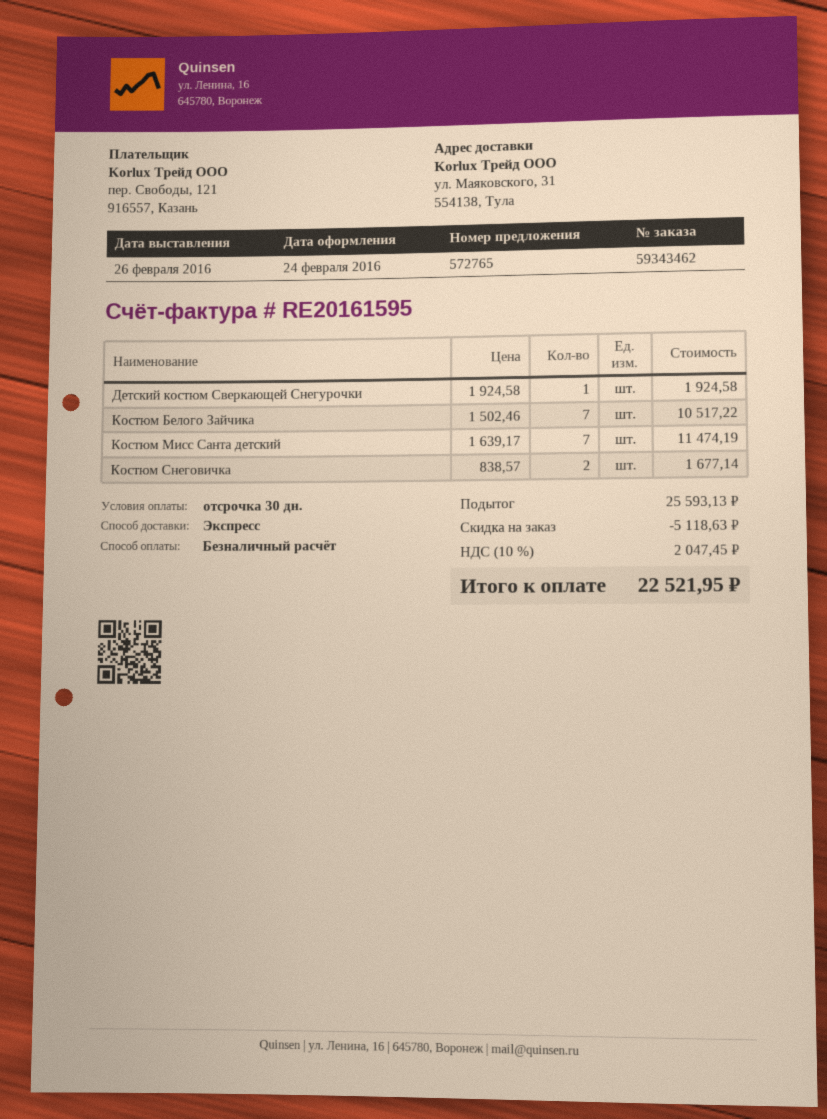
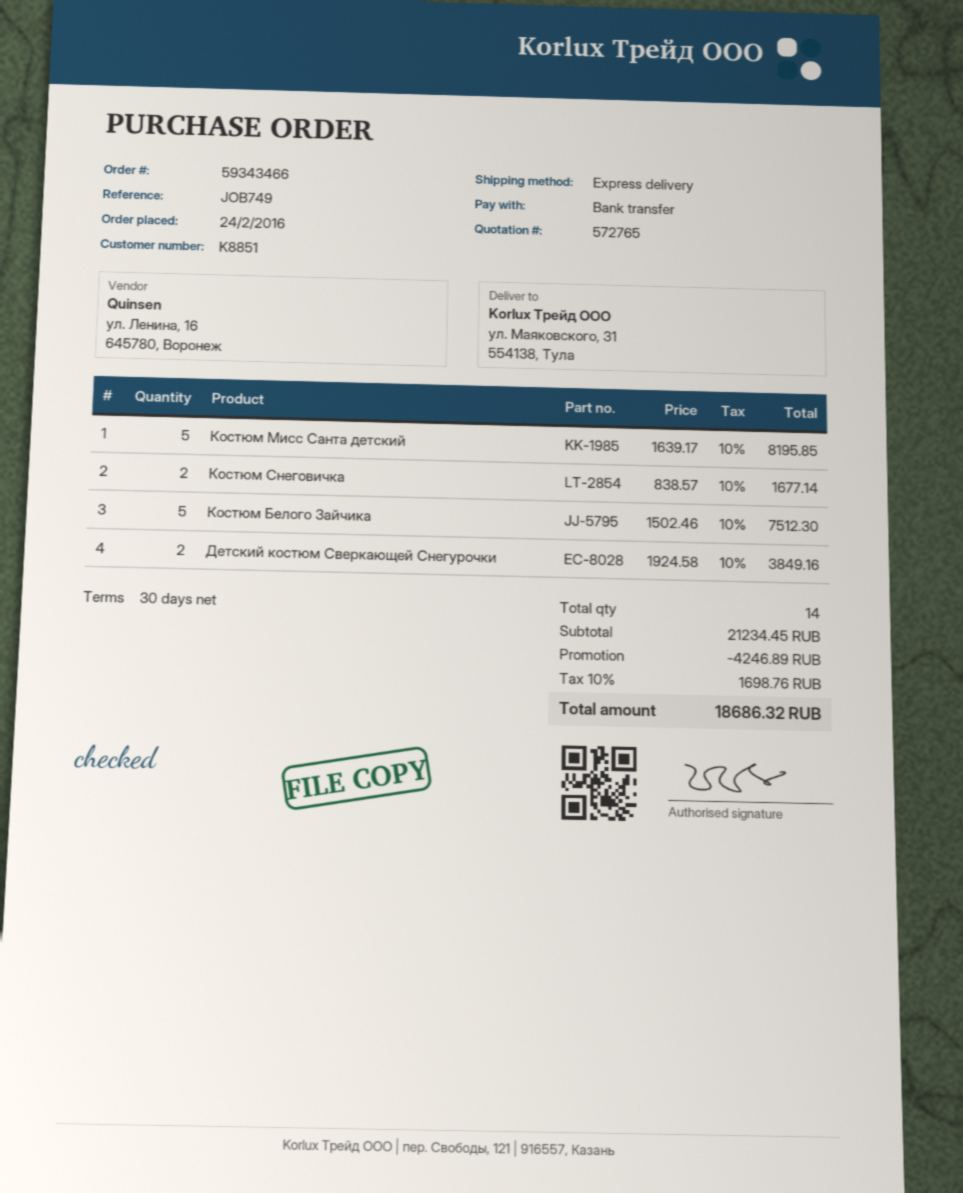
order number: 59343462 -> 59343466
Детский костюм Сверкающей Снегурочки: 1 x 1924.58 = 1924.58 -> 2 x 1924.58 = 3849.16
Костюм Белого Зайчика: 7 x 1502.46 = 10517.22 -> 5 x 1502.46 = 7512.30
Костюм Мисс Санта детский: 7 x 1639.17 = 11474.19 -> 5 x 1639.17 = 8195.85
subtotal: 25593.13 -> 21234.45
discount: 5118.63 -> 4246.89
tax: 10% = 2047.45 -> 10% = 1698.76
total: 22521.95 -> 18686.32

